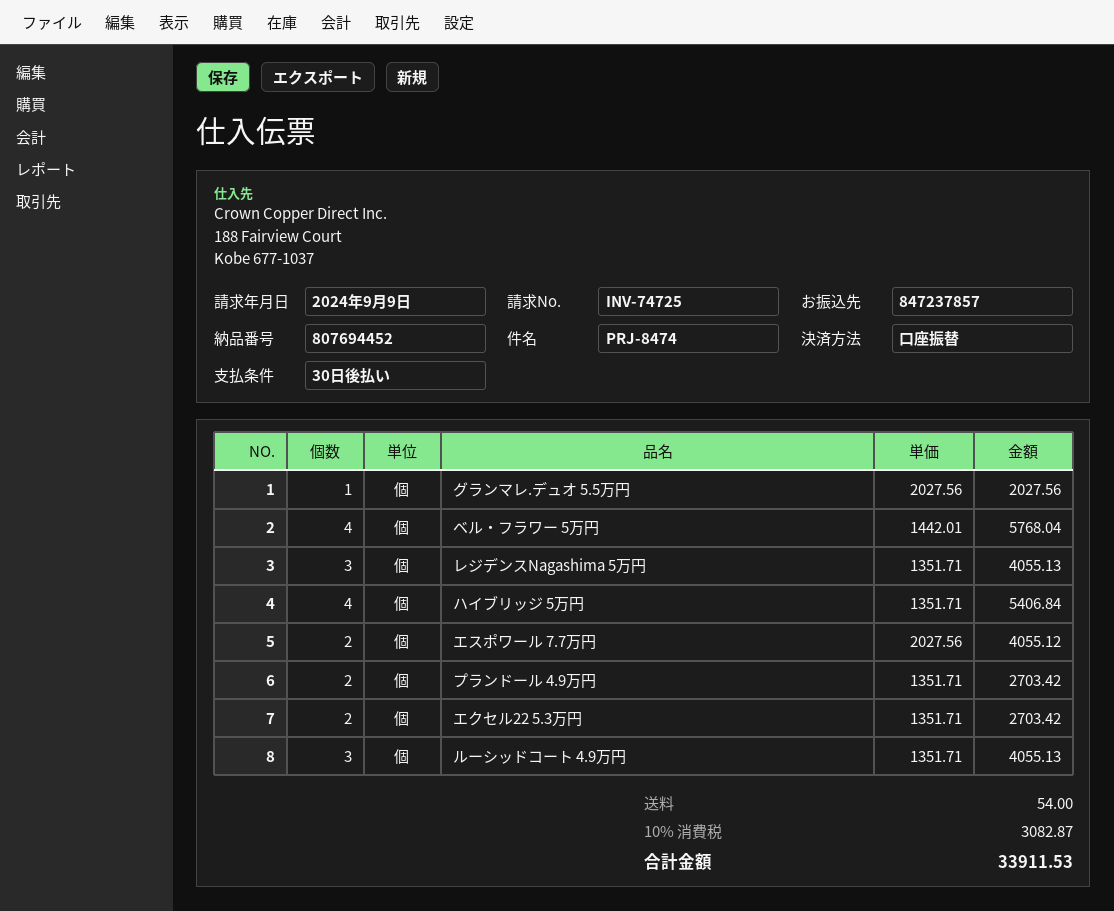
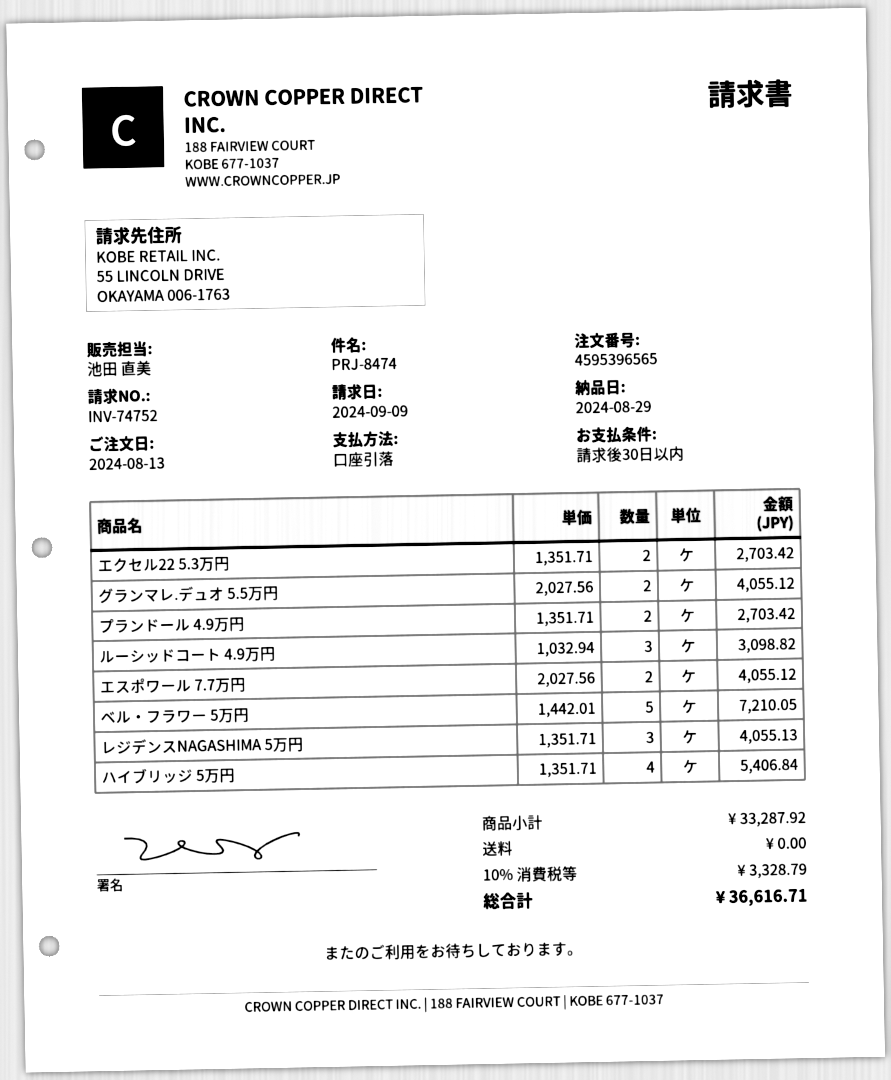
invoice number: INV-74725 -> INV-74752
グランマレ.デュオ 5.5万円: 1 x 2027.56 = 2027.56 -> 2 x 2027.56 = 4055.12
ベル・フラワー 5万円: 4 x 1442.01 = 5768.04 -> 5 x 1442.01 = 7210.05
ルーシッドコート 4.9万円: 3 x 1351.71 = 4055.13 -> 3 x 1032.94 = 3098.82
shipping: 54.00 -> 0.00
tax: 10% = 3082.87 -> 10% = 3328.79
total: 33911.53 -> 36616.71

